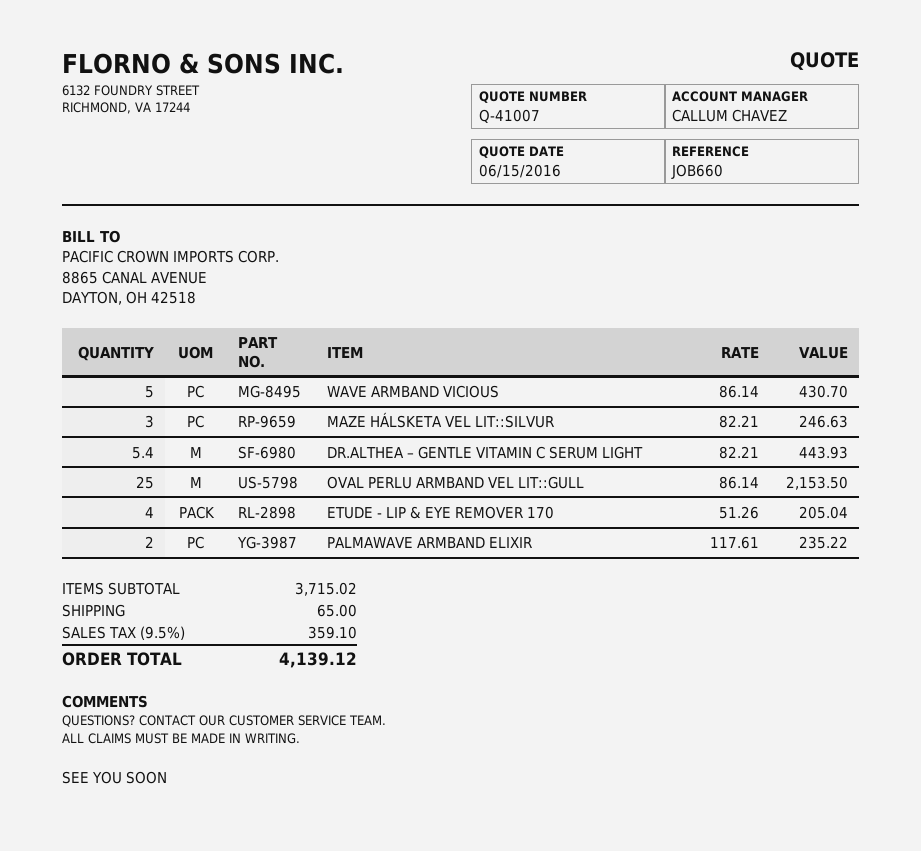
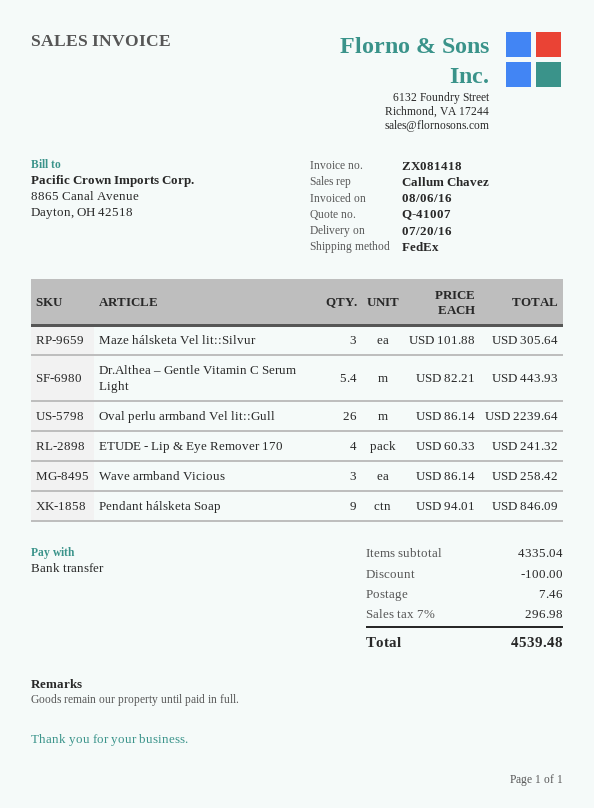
WAVE ARMBAND VICIOUS: 5 x 86.14 = 430.70 -> 3 x 86.14 = 258.42
MAZE HÁLSKETA VEL LIT::SILVUR: 3 x 82.21 = 246.63 -> 3 x 101.88 = 305.64
OVAL PERLU ARMBAND VEL LIT::GULL: 25 x 86.14 = 2153.50 -> 26 x 86.14 = 2239.64
ETUDE - LIP & EYE REMOVER 170: 4 x 51.26 = 205.04 -> 4 x 60.33 = 241.32
PALMAWAVE ARMBAND ELIXIR: 2 x 117.61 = 235.22 -> none
Pendant hálsketa Soap: none -> 9 x 94.01 = 846.09
subtotal: 3715.02 -> 4335.04
discount: none -> 100.00
shipping: 65.00 -> 7.46
tax: 9.5% = 359.10 -> 7% = 296.98
total: 4139.12 -> 4539.48

